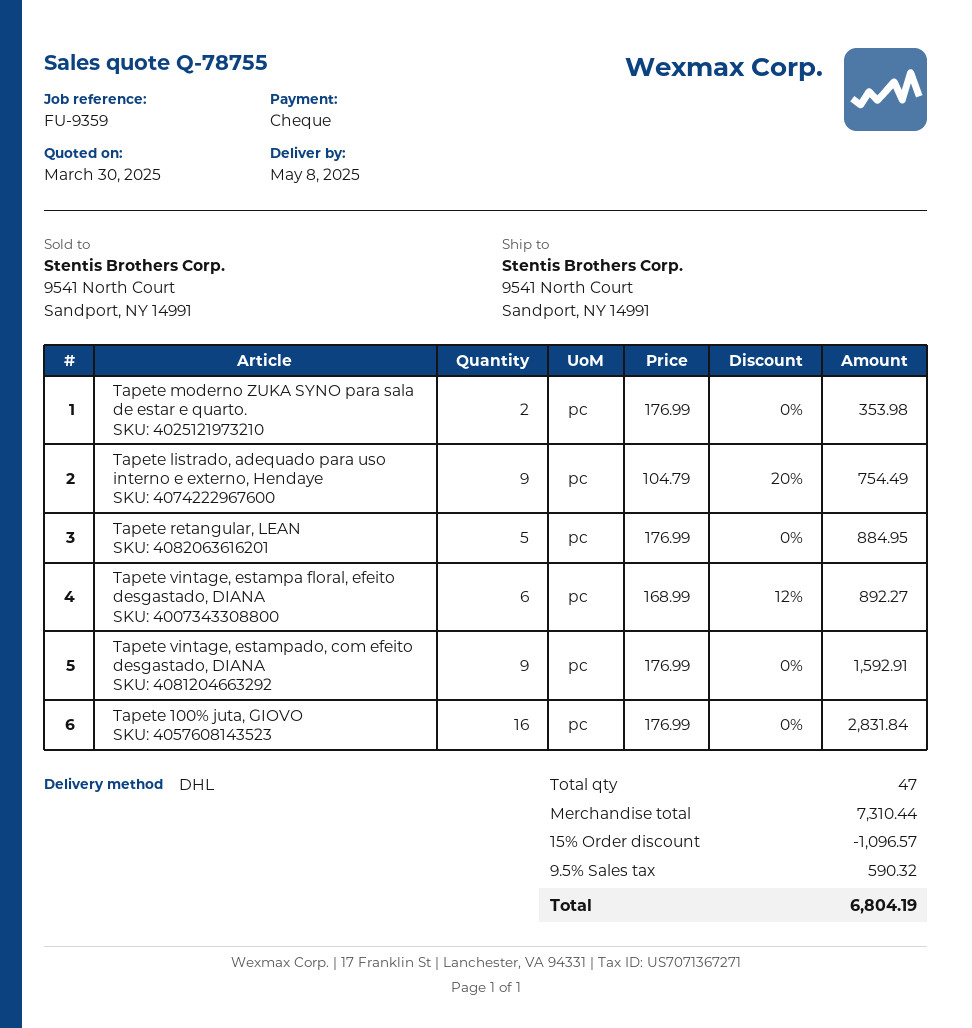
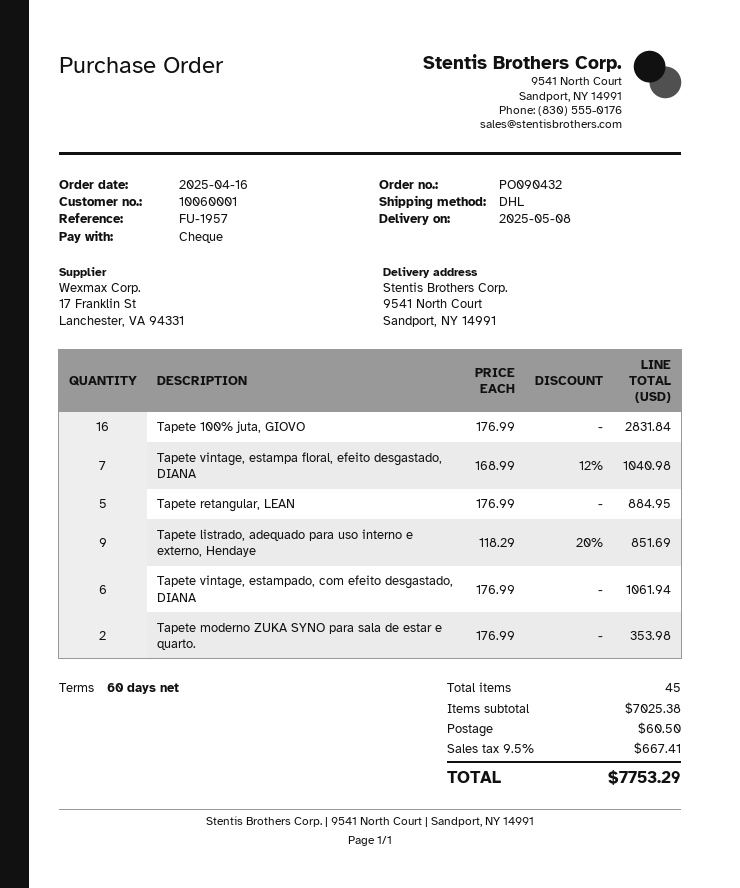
reference: FU-9359 -> FU-1957
Tapete listrado, adequado para uso interno e externo, Hendaye: 9 x 104.79 - 20% = 754.49 -> 9 x 118.29 - 20% = 851.69
Tapete vintage, estampa floral, efeito desgastado, DIANA: 6 x 168.99 - 12% = 892.27 -> 7 x 168.99 - 12% = 1040.98
Tapete vintage, estampado, com efeito desgastado, DIANA: 9 x 176.99 = 1592.91 -> 6 x 176.99 = 1061.94
total quantity: 47 -> 45
subtotal: 7310.44 -> 7025.38
discount: 15% = 1096.57 -> none
shipping: none -> 60.50
tax: 9.5% = 590.32 -> 9.5% = 667.41
total: 6804.19 -> 7753.29

